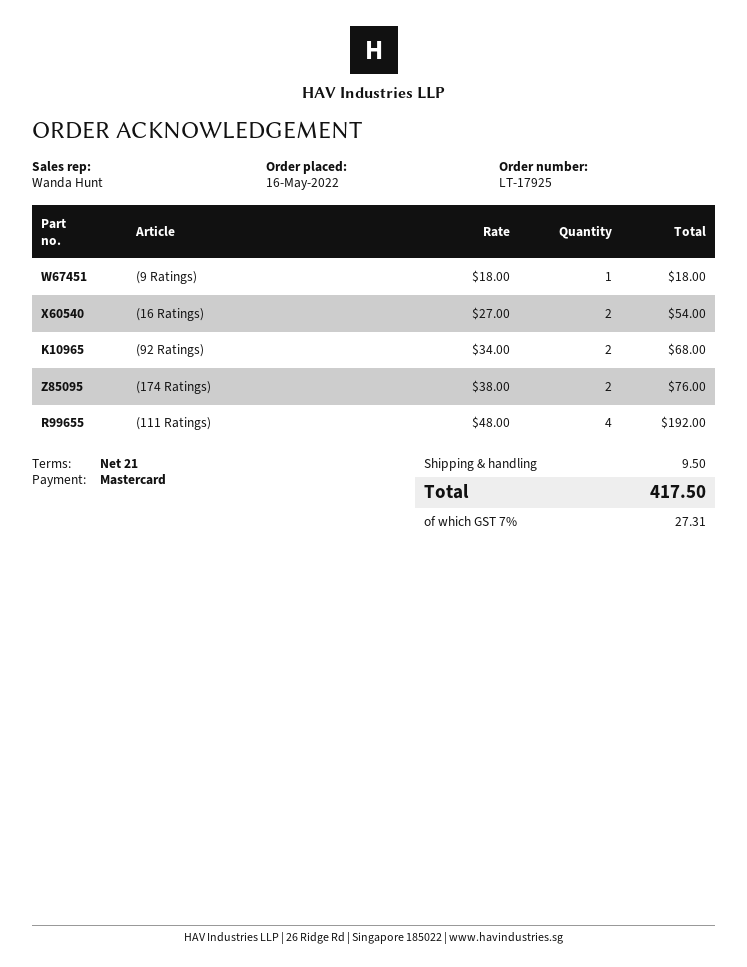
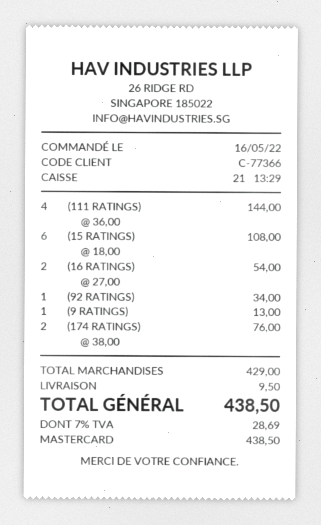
(9 Ratings): 1 x 18.00 = 18.00 -> 1 x 13.00 = 13.00
(92 Ratings): 2 x 34.00 = 68.00 -> 1 x 34.00 = 34.00
(111 Ratings): 4 x 48.00 = 192.00 -> 4 x 36.00 = 144.00
(15 RATINGS): none -> 6 x 18.00 = 108.00
tax: 7% = 27.31 -> 7% = 28.69
total: 417.50 -> 438.50

